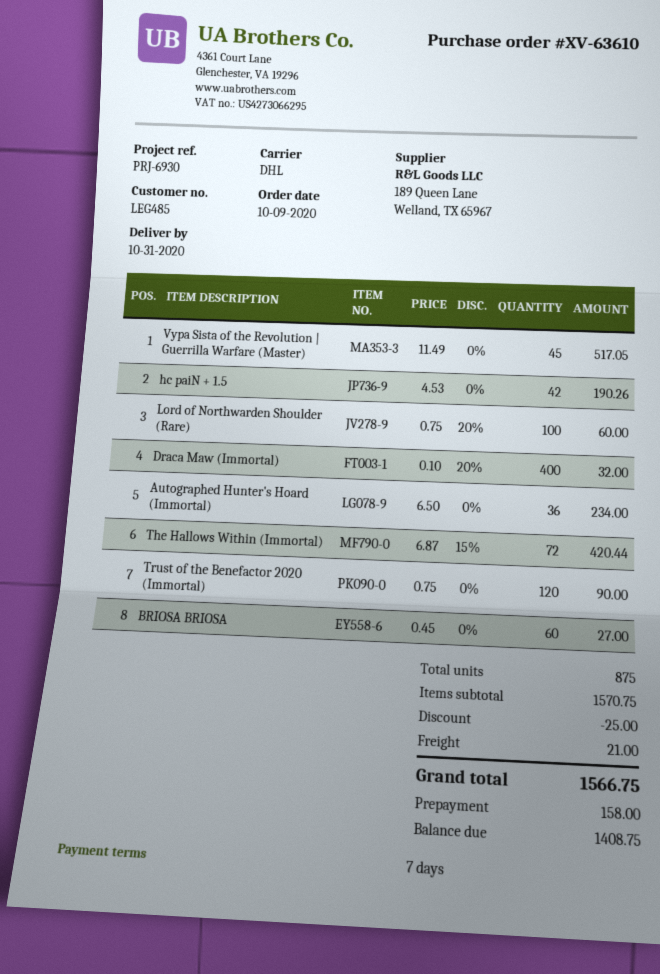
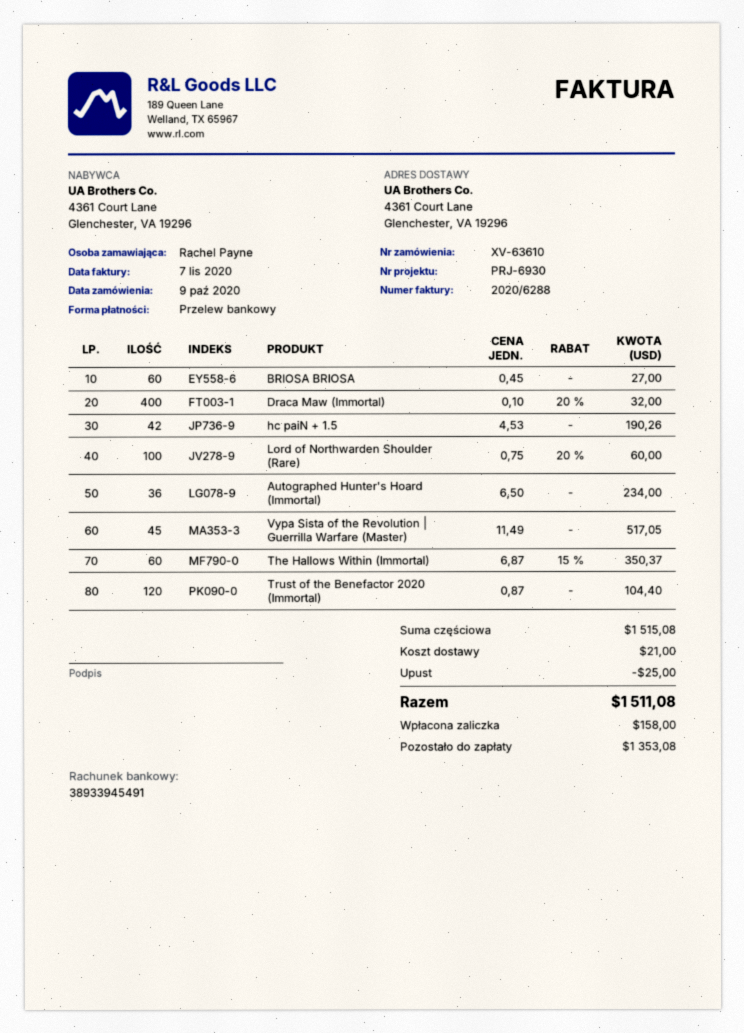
The Hallows Within (Immortal): 72 x 6.87 - 15% = 420.44 -> 60 x 6.87 - 15% = 350.37
Trust of the Benefactor 2020 (Immortal): 120 x 0.75 = 90.00 -> 120 x 0.87 = 104.40
subtotal: 1570.75 -> 1515.08
total: 1566.75 -> 1511.08
balance: 1408.75 -> 1353.08

